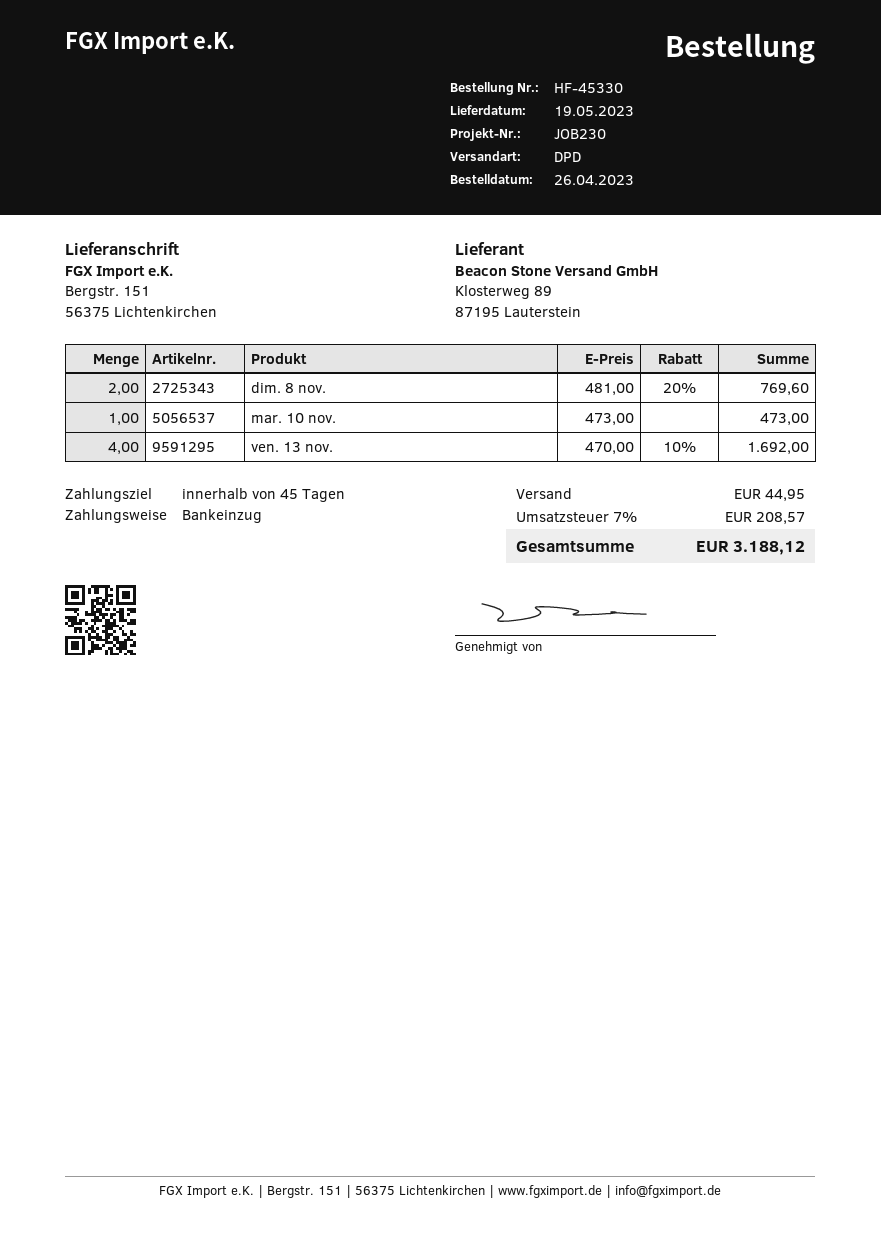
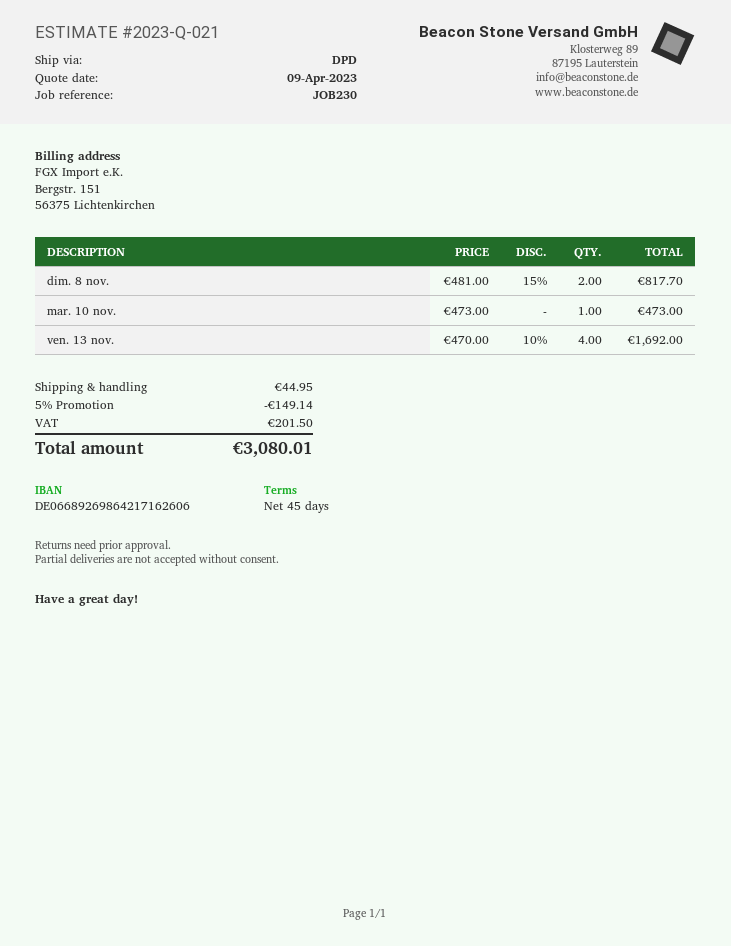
dim. 8 nov.: 2 x 481.00 - 20% = 769.60 -> 2 x 481.00 - 15% = 817.70
discount: none -> 5% = 149.14
tax: 208.57 -> 201.50
total: 3188.12 -> 3080.01

